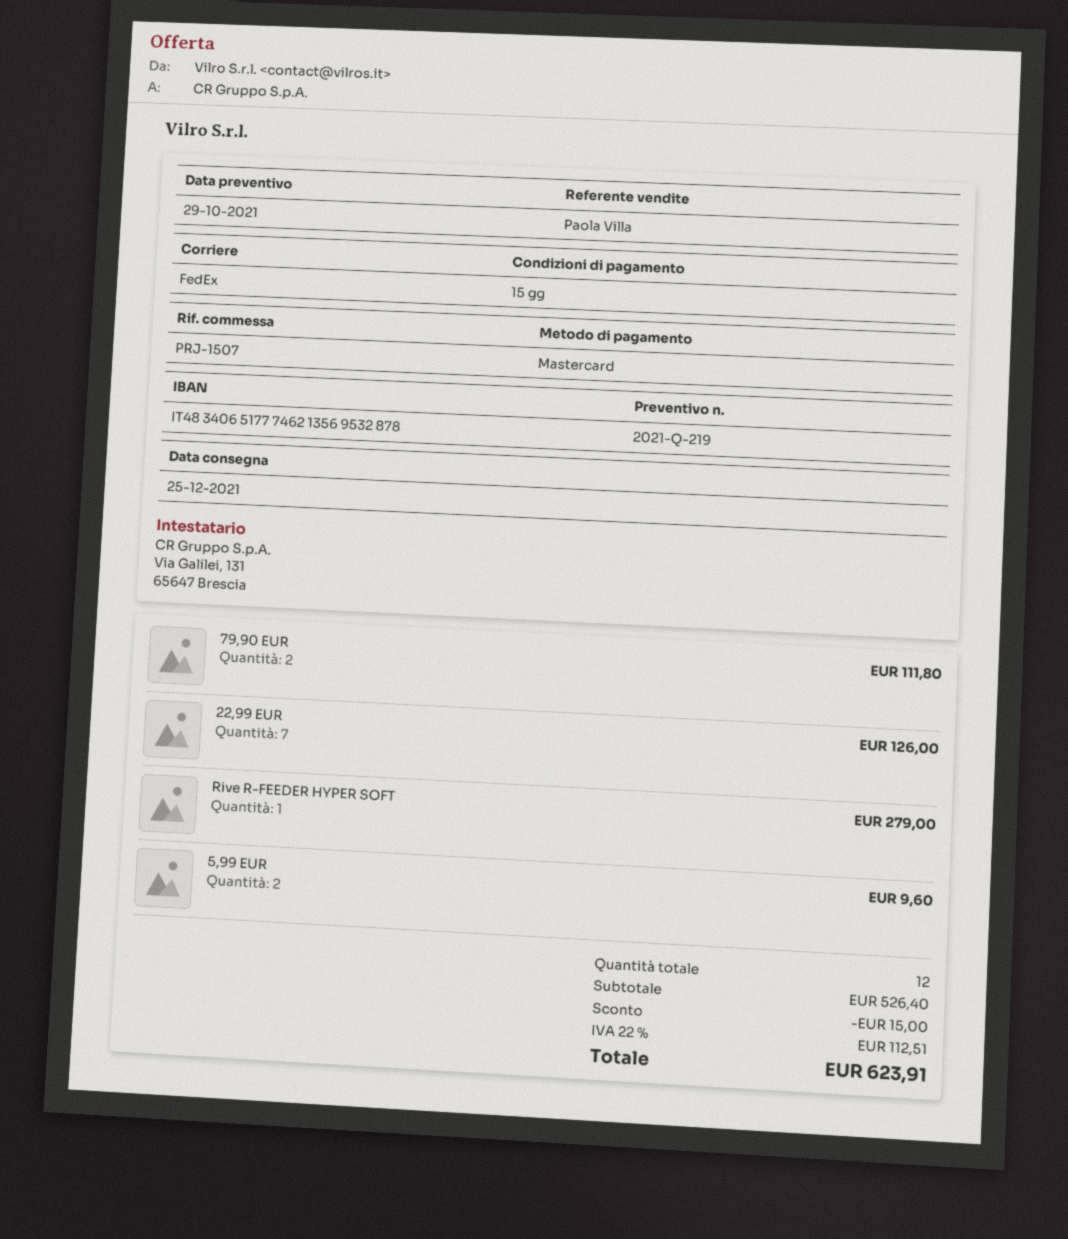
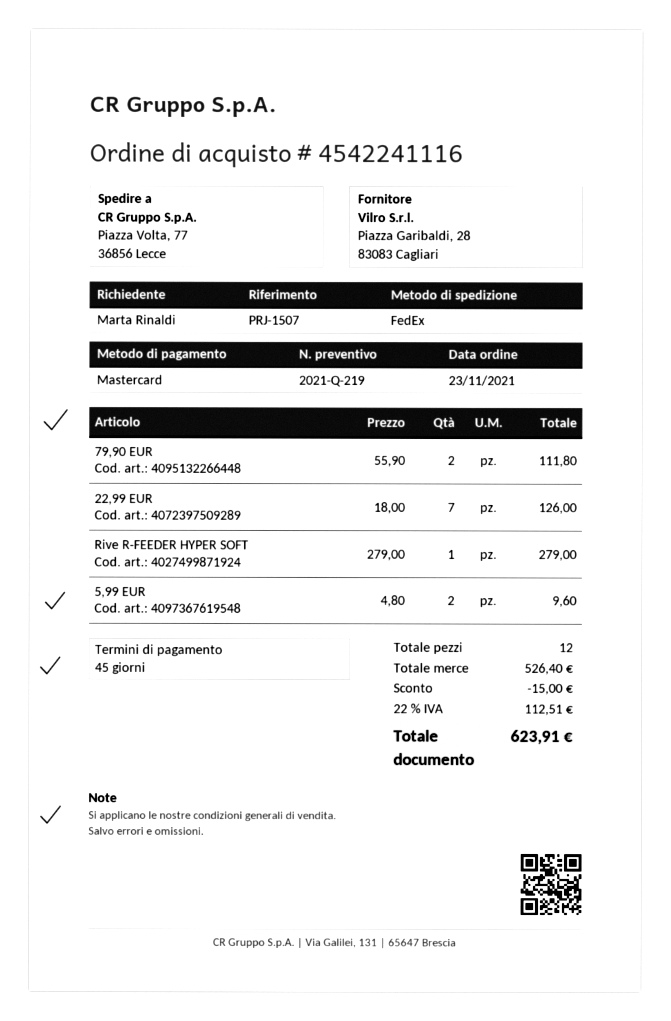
payment terms: 15 days -> 45 days

